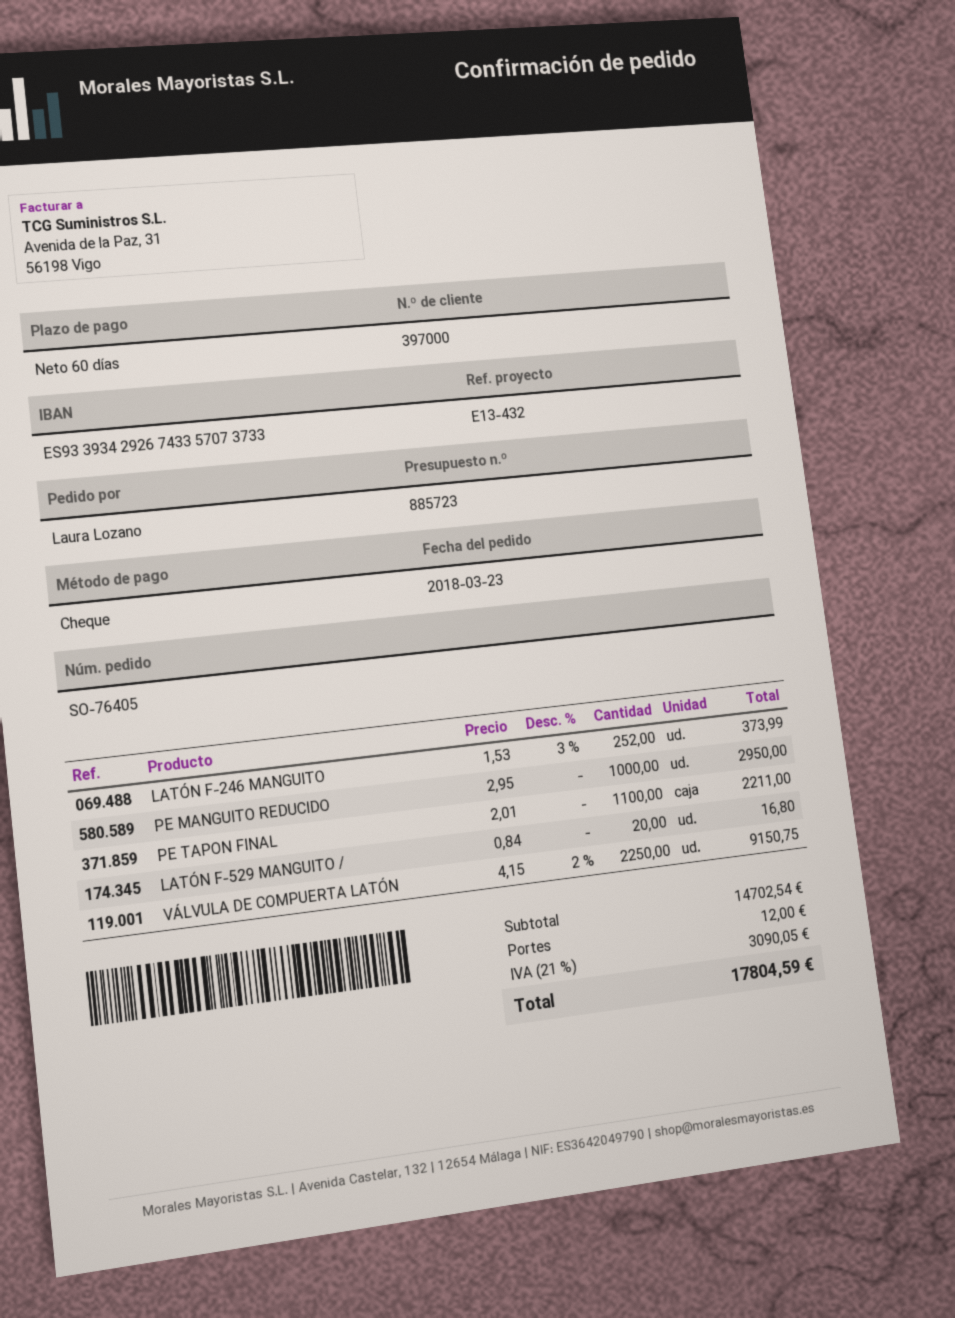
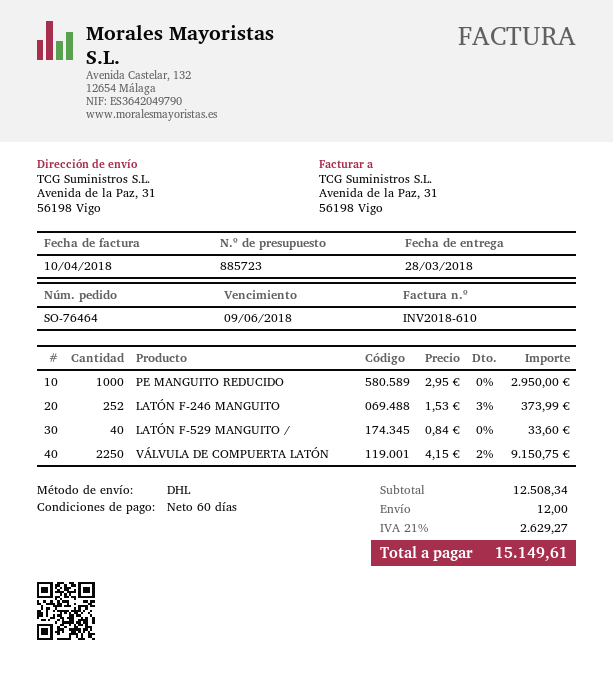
order number: SO-76405 -> SO-76464
PE TAPON FINAL: 1100 x 2.01 = 2211.00 -> none
LATÓN F-529 MANGUITO /: 20 x 0.84 = 16.80 -> 40 x 0.84 = 33.60
subtotal: 14702.54 -> 12508.34
tax: 21% = 3090.05 -> 21% = 2629.27
total: 17804.59 -> 15149.61

